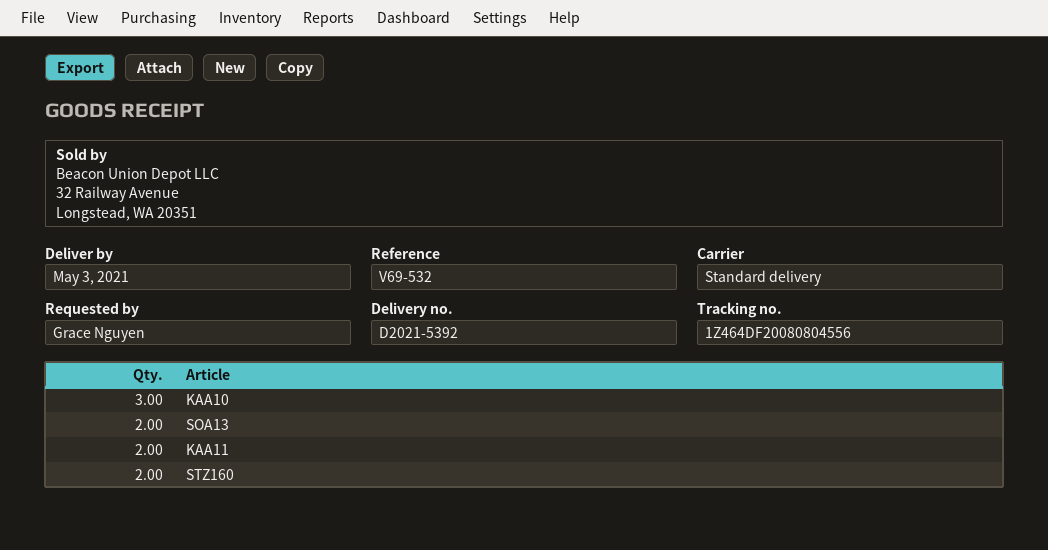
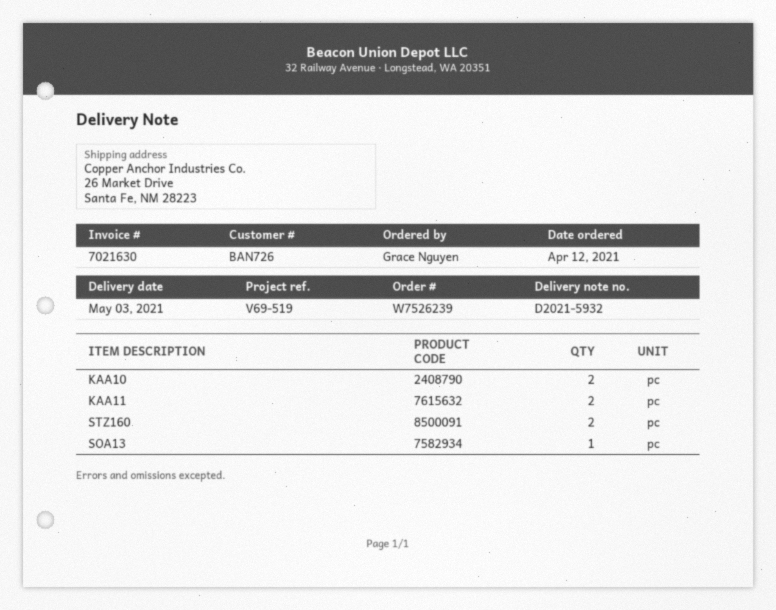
delivery note number: D2021-5392 -> D2021-5932
reference: V69-532 -> V69-519
KAA10: 3 -> 2
SOA13: 2 -> 1

